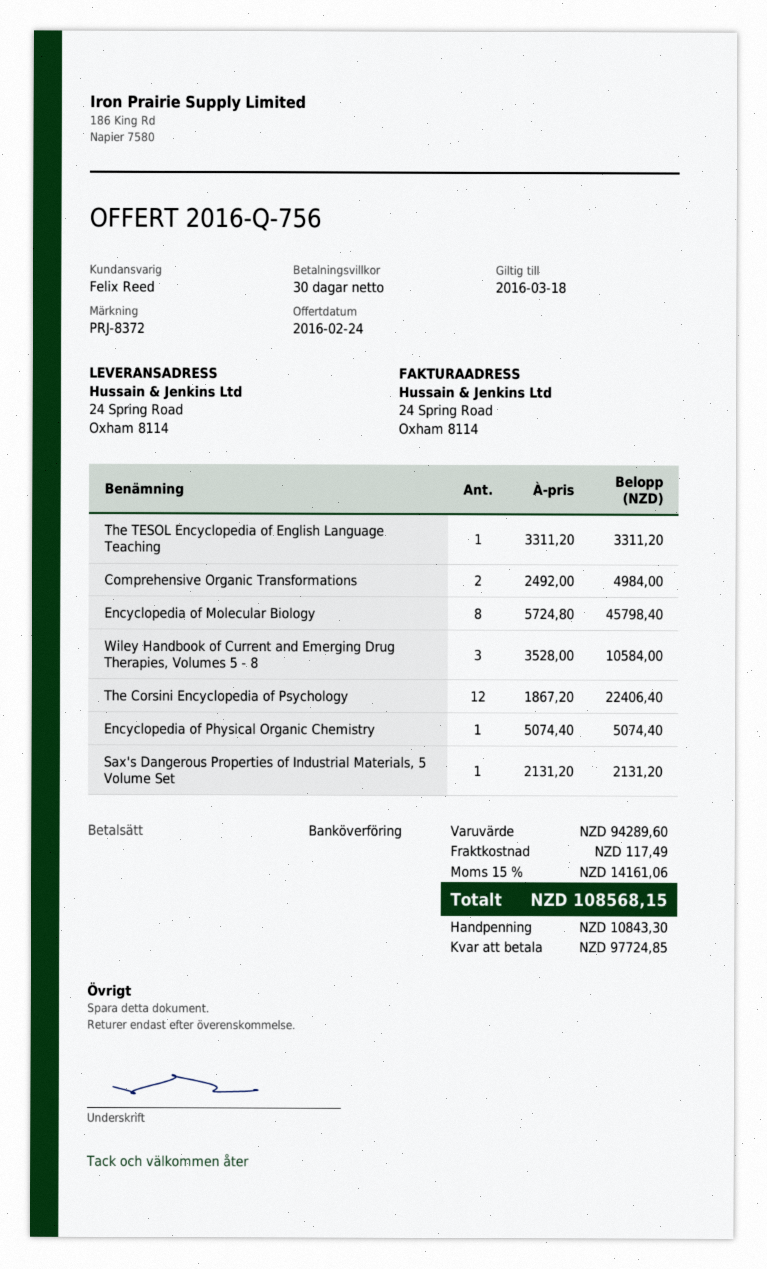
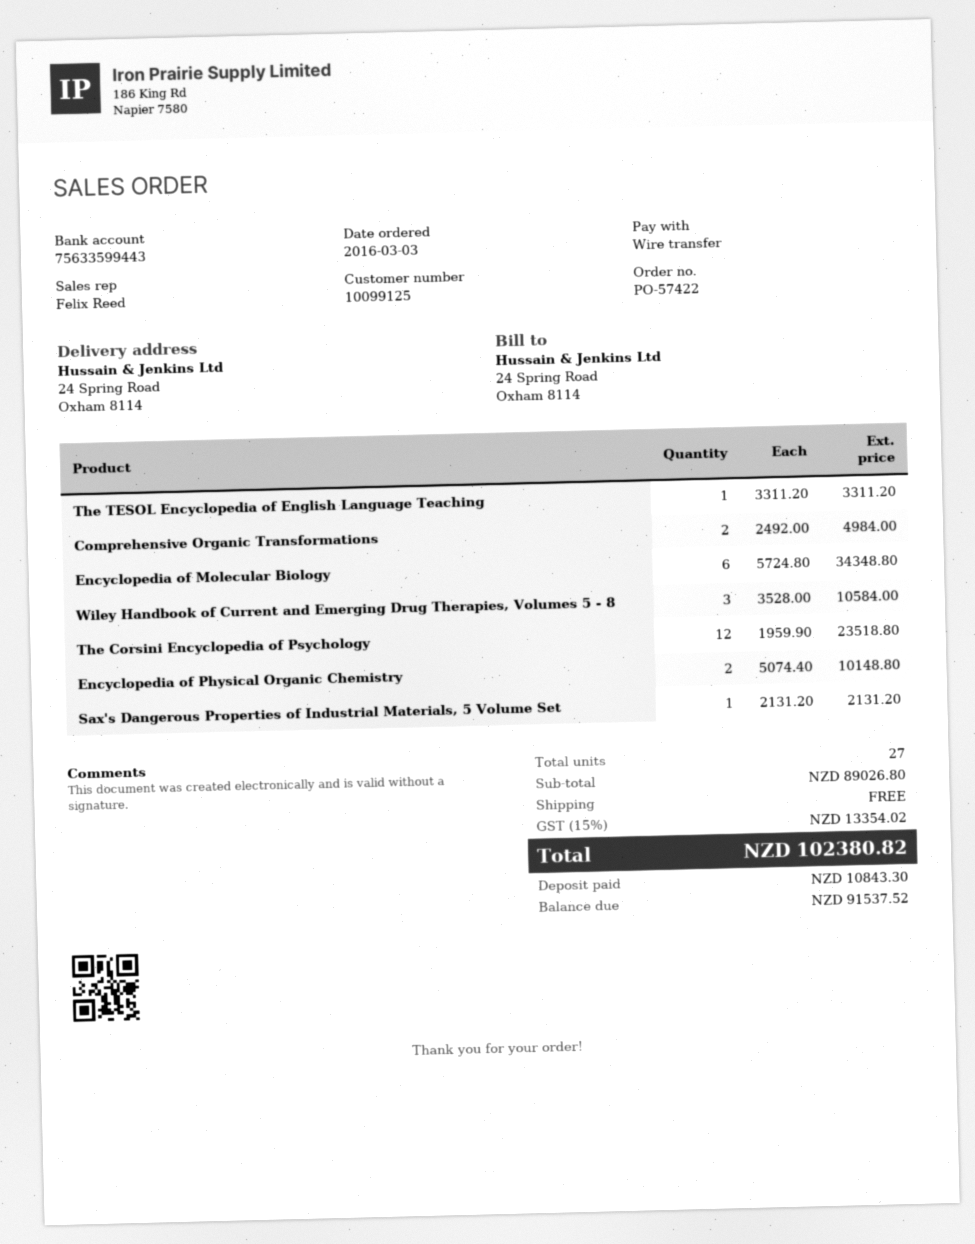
Encyclopedia of Molecular Biology: 8 x 5724.80 = 45798.40 -> 6 x 5724.80 = 34348.80
The Corsini Encyclopedia of Psychology: 12 x 1867.20 = 22406.40 -> 12 x 1959.90 = 23518.80
Encyclopedia of Physical Organic Chemistry: 1 x 5074.40 = 5074.40 -> 2 x 5074.40 = 10148.80
subtotal: 94289.60 -> 89026.80
shipping: 117.49 -> 0.00
tax: 15% = 14161.06 -> 15% = 13354.02
total: 108568.15 -> 102380.82
balance: 97724.85 -> 91537.52

